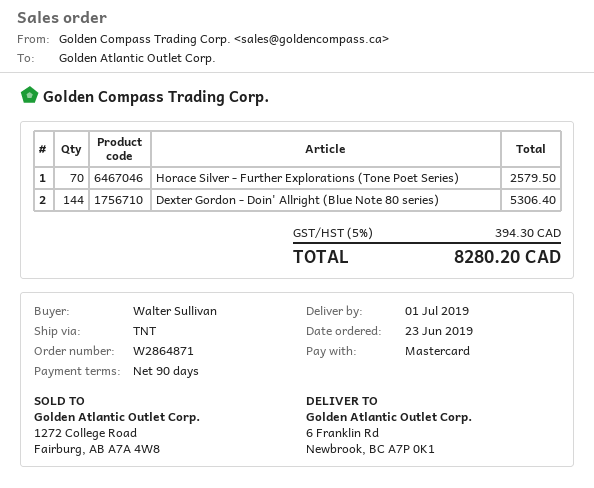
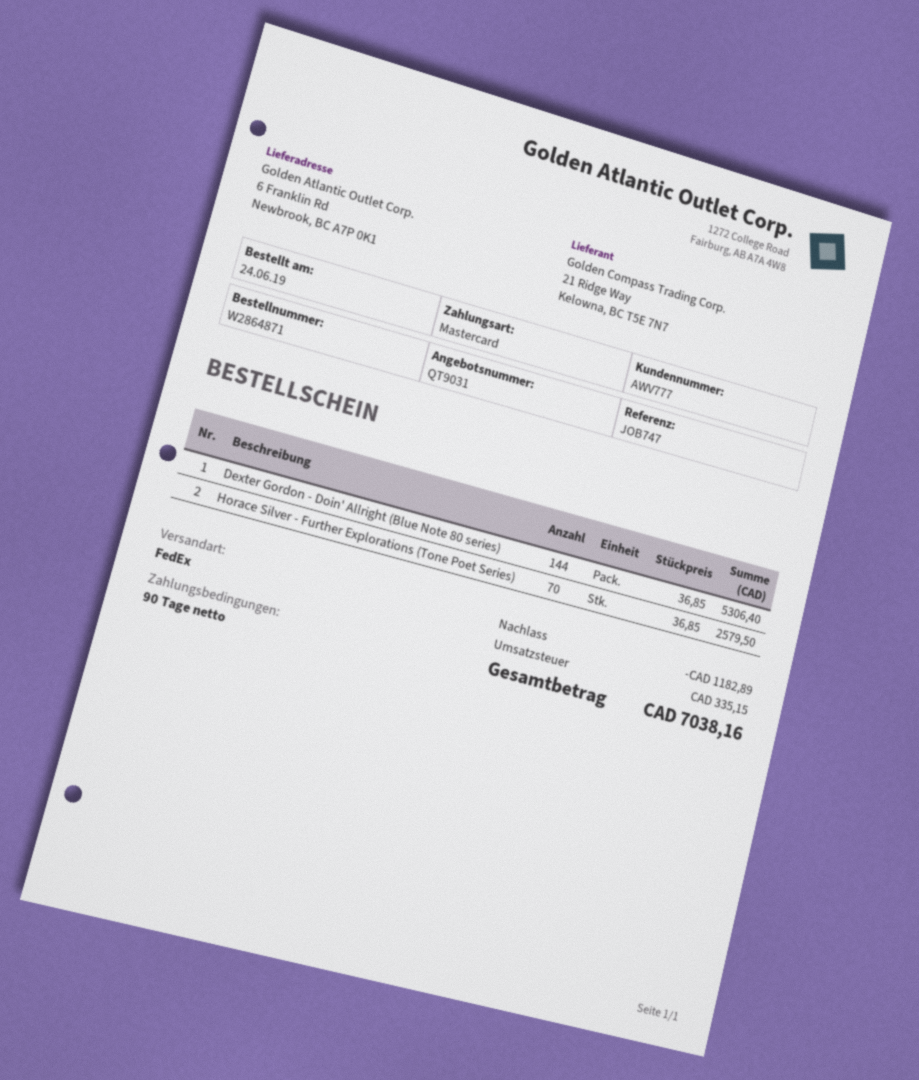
order date: 2019-06-23 -> 2019-06-24
shipping method: TNT -> FedEx
discount: none -> 1182.89
tax: 394.30 -> 335.15
total: 8280.20 -> 7038.16

